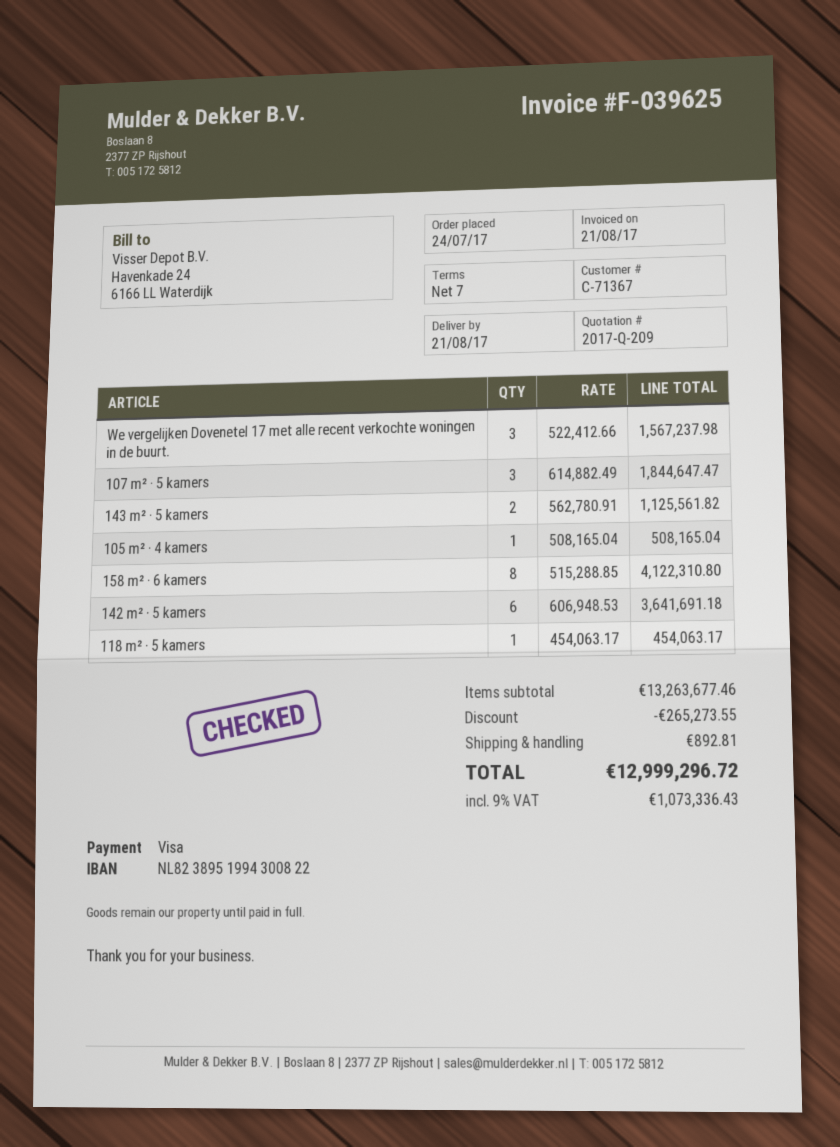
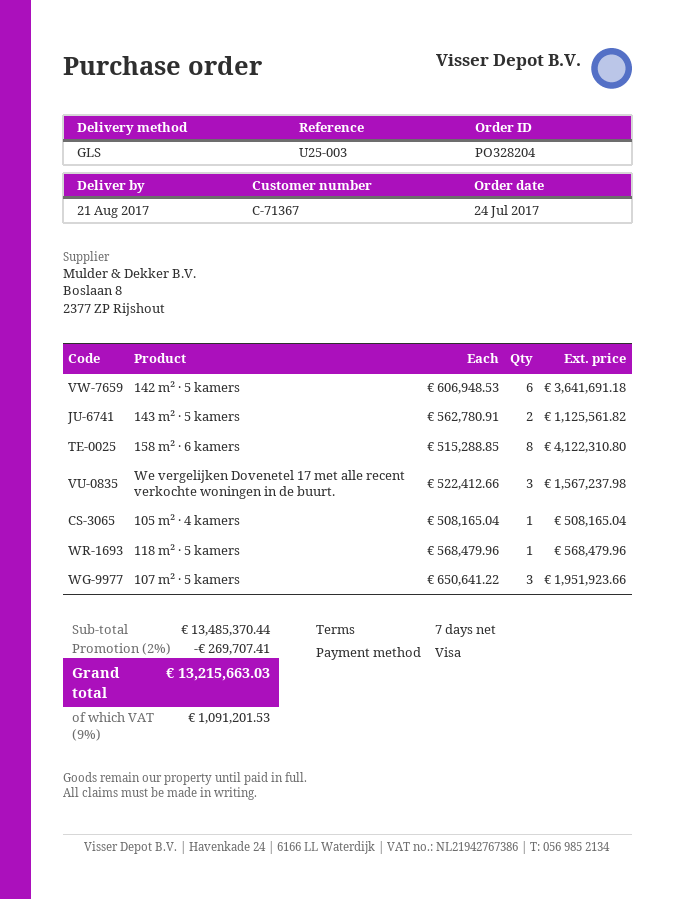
107 m² · 5 kamers: 3 x 614882.49 = 1844647.47 -> 3 x 650641.22 = 1951923.66
118 m² · 5 kamers: 1 x 454063.17 = 454063.17 -> 1 x 568479.96 = 568479.96
subtotal: 13263677.46 -> 13485370.44
discount: 265273.55 -> 269707.41
shipping: 892.81 -> none
tax: 9% = 1073336.43 -> 9% = 1091201.53
total: 12999296.72 -> 13215663.03

